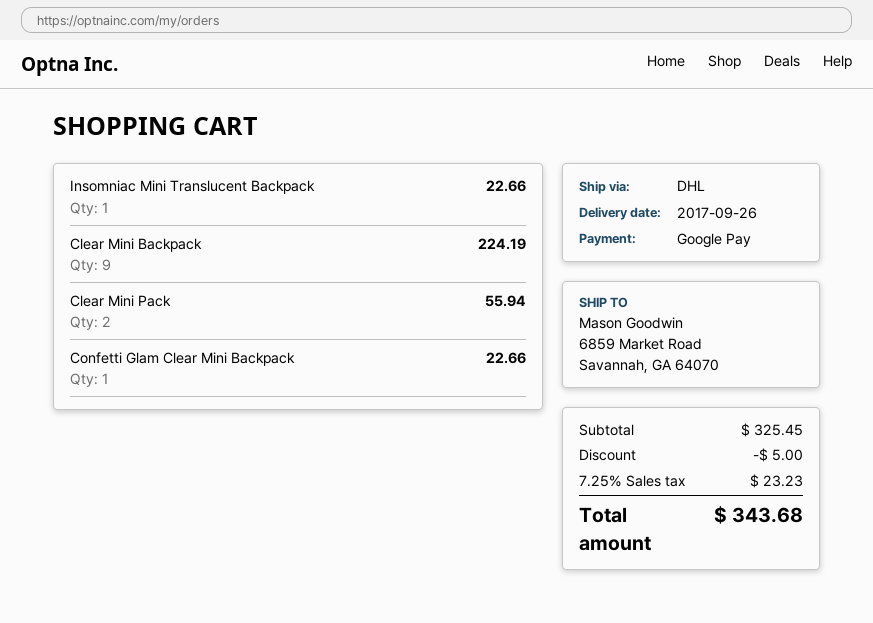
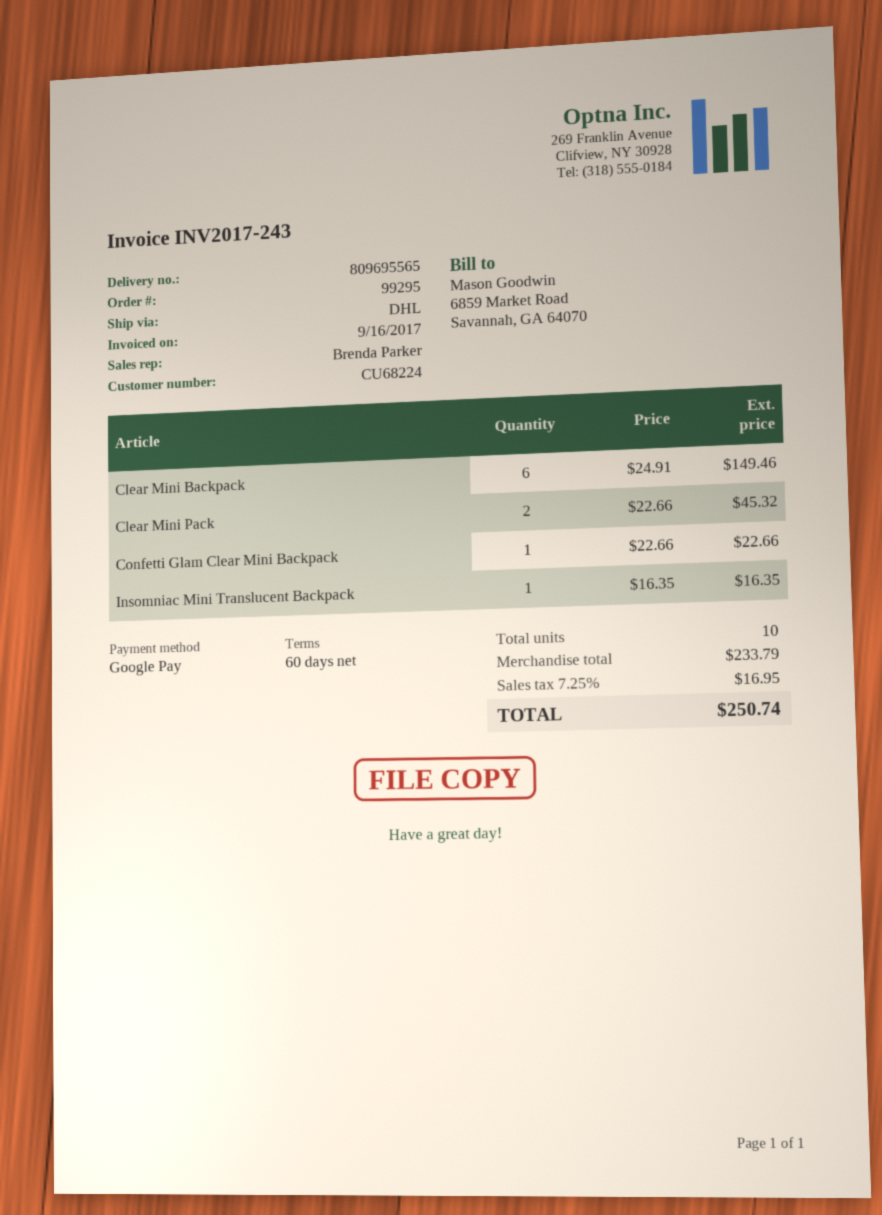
Insomniac Mini Translucent Backpack: 1 for 22.66 -> 1 for 16.35
Clear Mini Backpack: 9 for 224.19 -> 6 for 149.46
Clear Mini Pack: 2 for 55.94 -> 2 for 45.32
subtotal: 325.45 -> 233.79
discount: 5.00 -> none
tax: 7.25% = 23.23 -> 7.25% = 16.95
total: 343.68 -> 250.74

